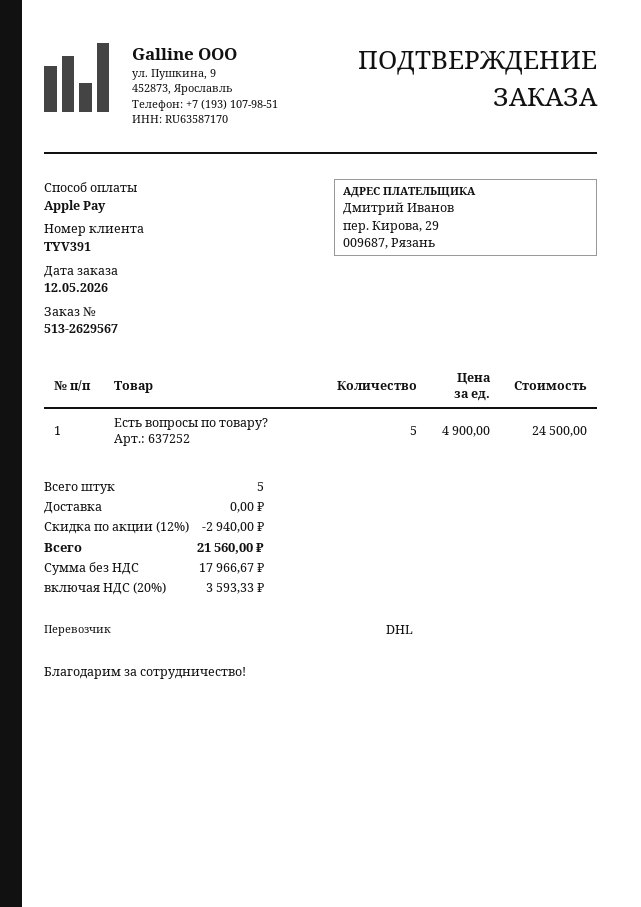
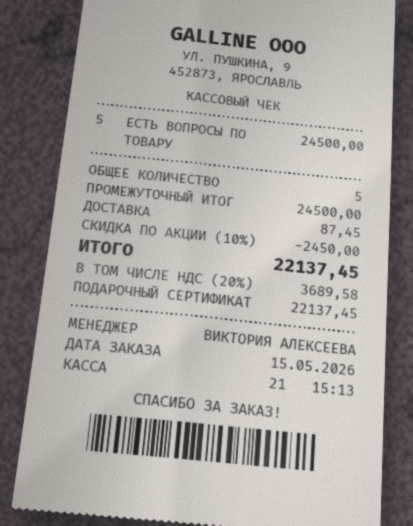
order date: 2026-05-12 -> 2026-05-15
payment method: Apple Pay -> gift card
discount: 12% = 2940.00 -> 10% = 2450.00
shipping: 0.00 -> 87.45
tax: 20% = 3593.33 -> 20% = 3689.58
total: 21560.00 -> 22137.45

